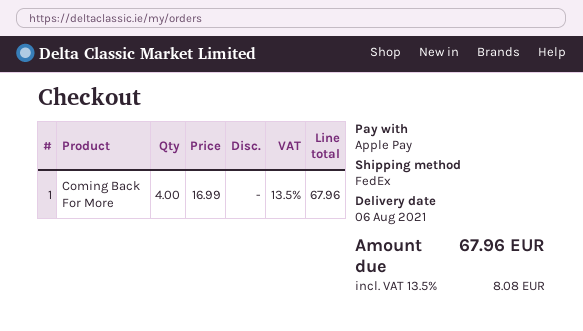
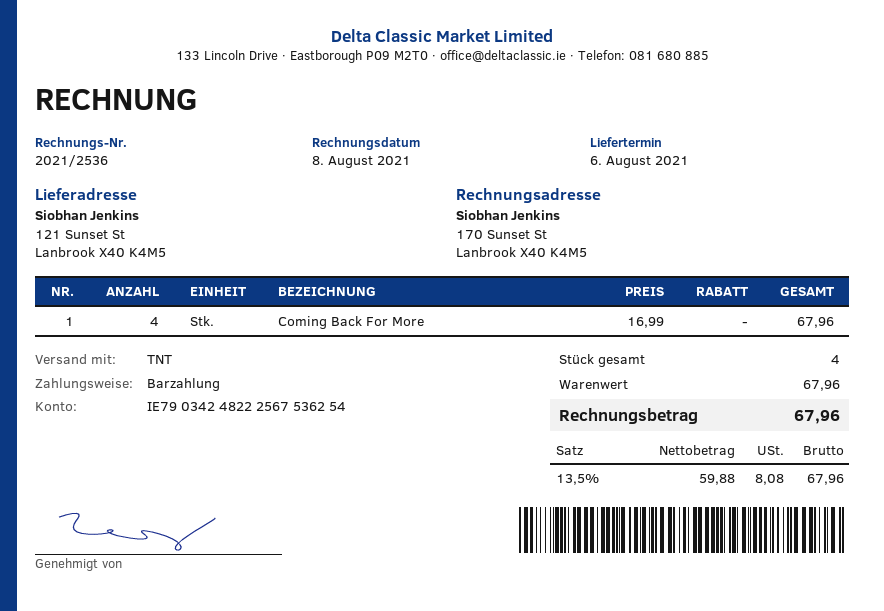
payment method: Apple Pay -> cash
shipping method: FedEx -> TNT

